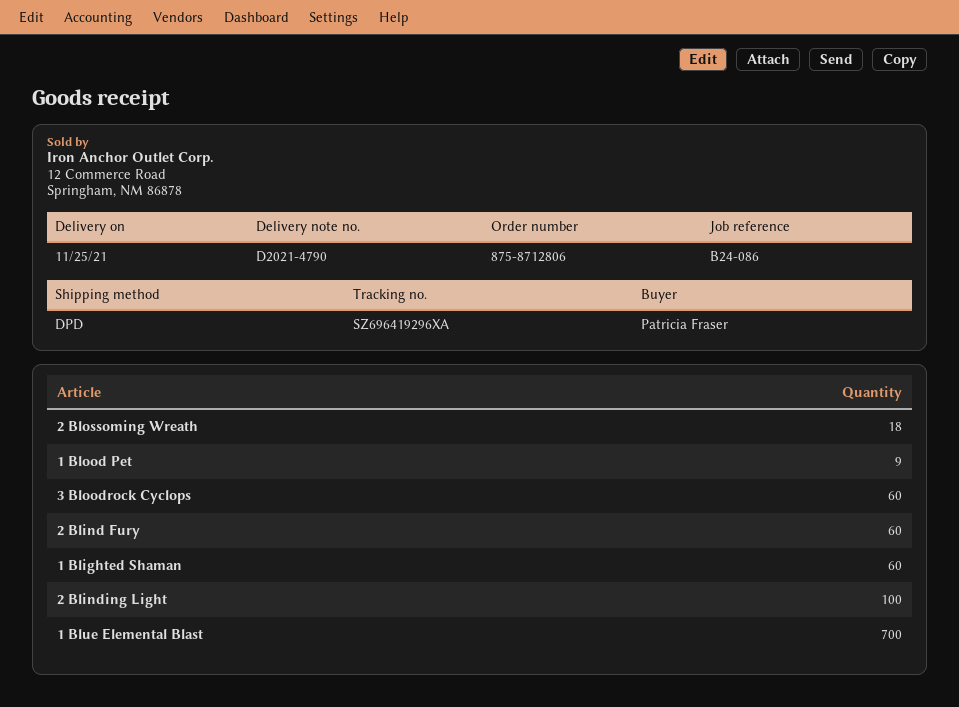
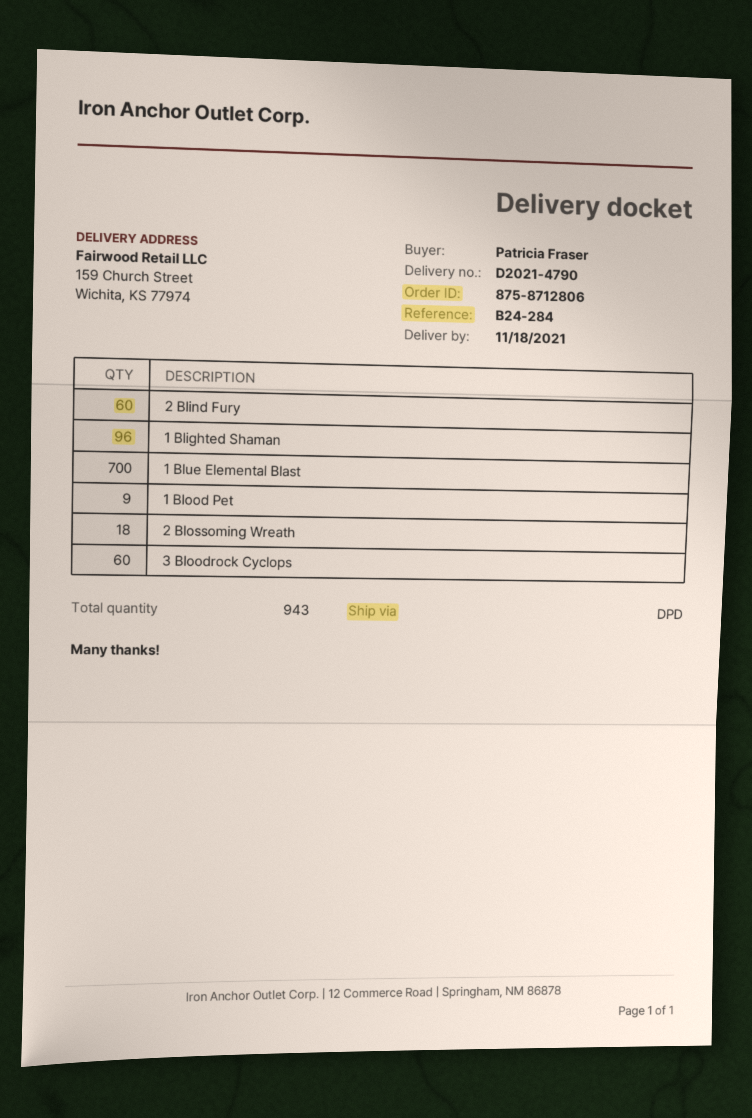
delivery date: 2021-11-25 -> 2021-11-18
reference: B24-086 -> B24-284
1 Blighted Shaman: 60 -> 96
2 Blinding Light: 100 -> none

